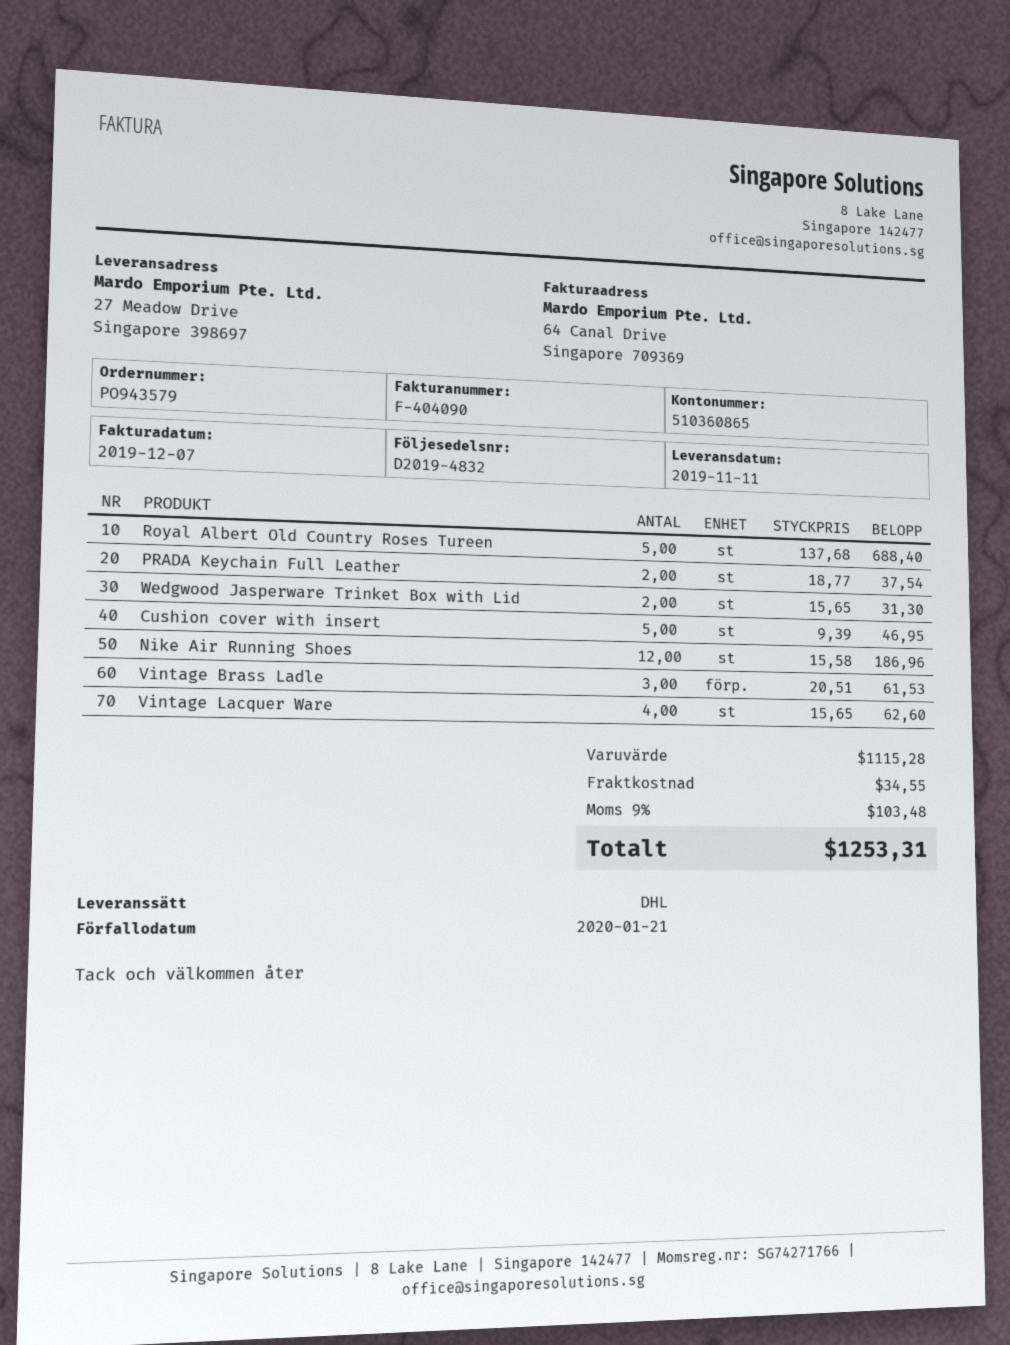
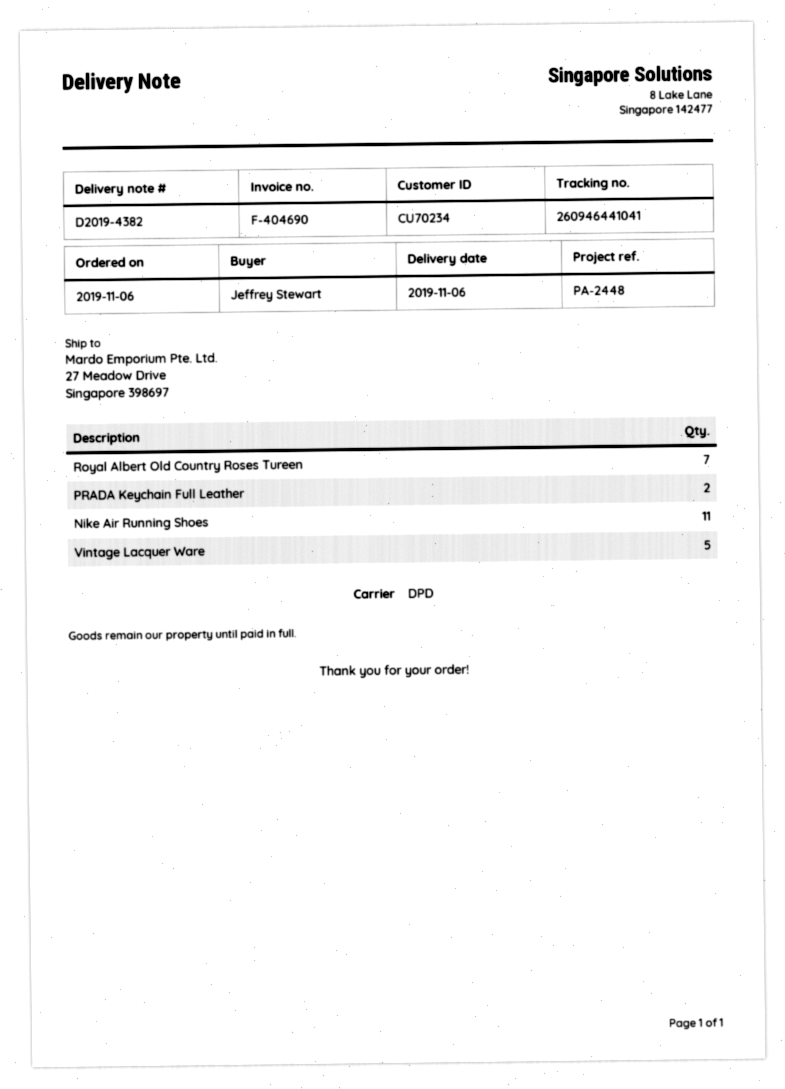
delivery note number: D2019-4832 -> D2019-4382
delivery date: 2019-11-11 -> 2019-11-06
invoice number: F-404090 -> F-404690
shipping method: DHL -> DPD
Royal Albert Old Country Roses Tureen: 5 -> 7
Wedgwood Jasperware Trinket Box with Lid: 2 -> none
Cushion cover with insert: 5 -> none
Nike Air Running Shoes: 12 -> 11
Vintage Brass Ladle: 3 -> none
Vintage Lacquer Ware: 4 -> 5

